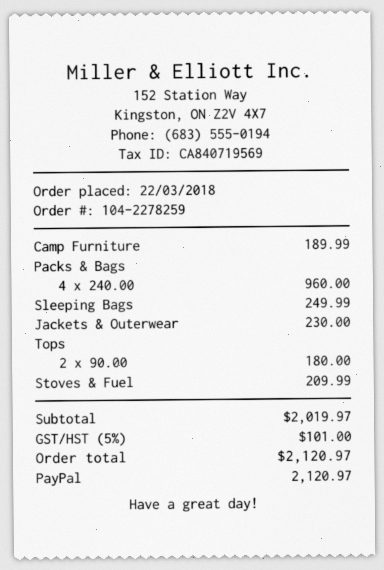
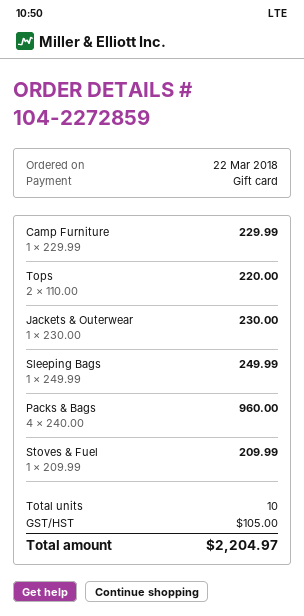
order number: 104-2278259 -> 104-2272859
payment method: PayPal -> gift card
Camp Furniture: 1 x 189.99 = 189.99 -> 1 x 229.99 = 229.99
Tops: 2 x 90.00 = 180.00 -> 2 x 110.00 = 220.00
tax: 101.00 -> 105.00
total: 2120.97 -> 2204.97

